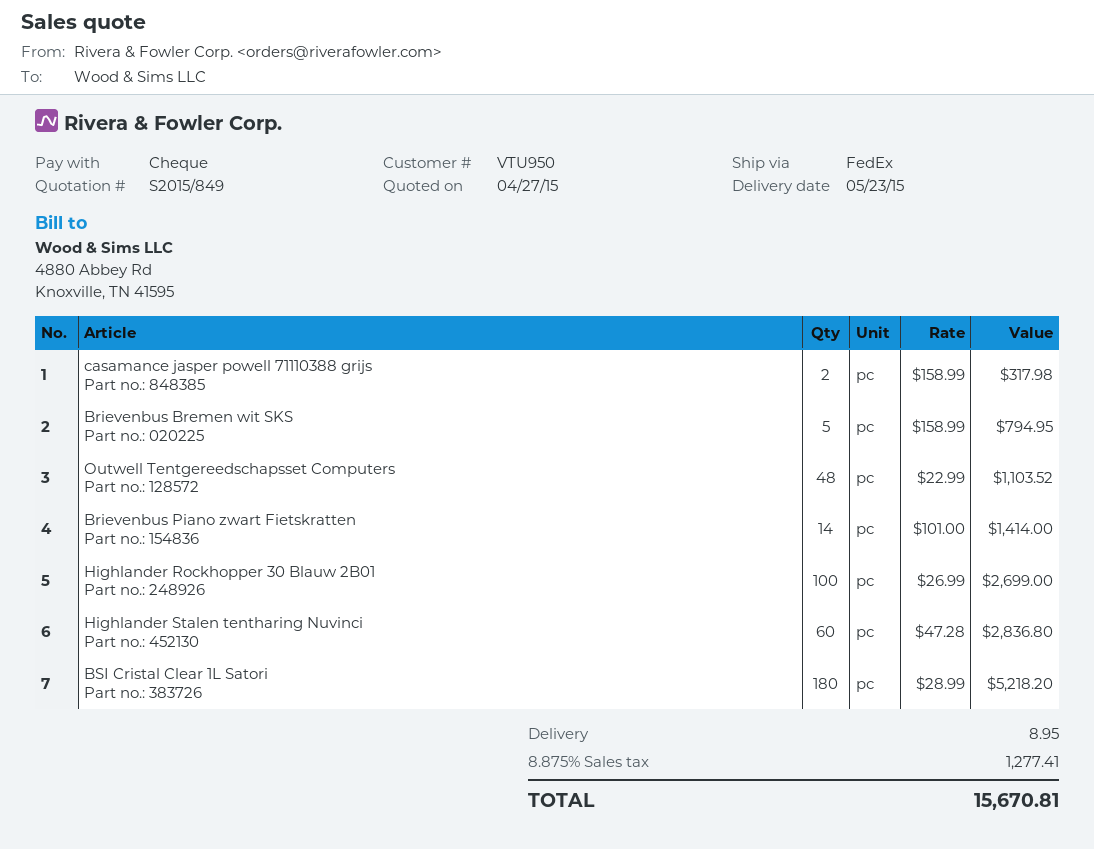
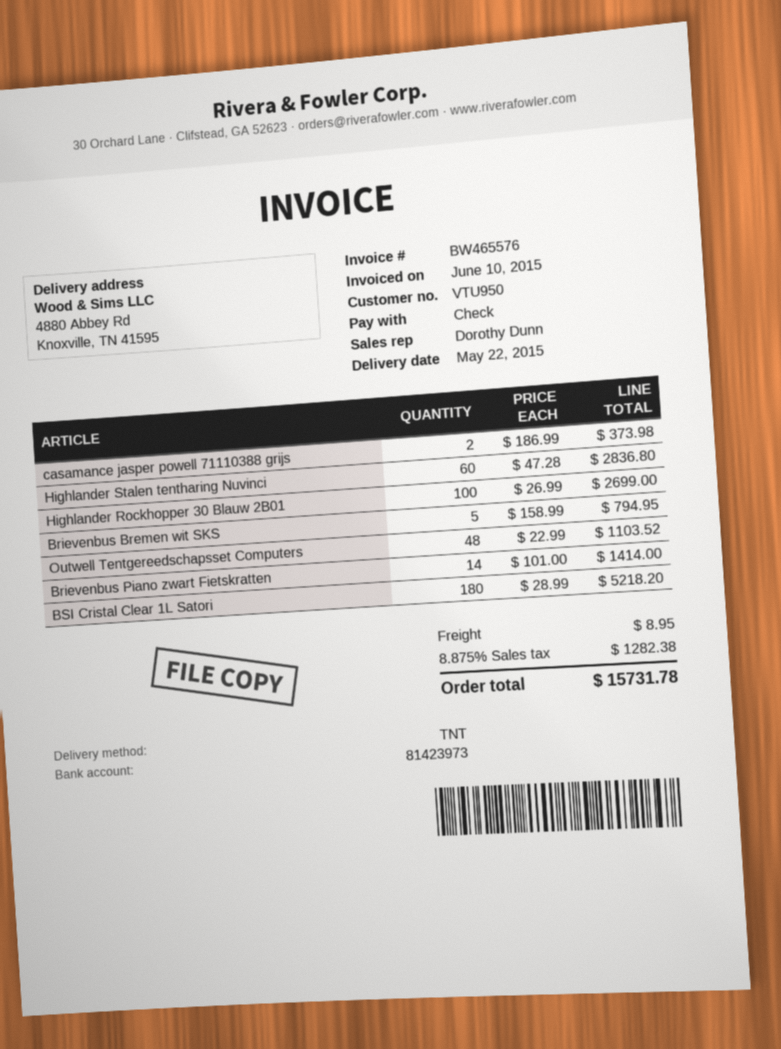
delivery date: 2015-05-23 -> 2015-05-22
shipping method: FedEx -> TNT
casamance jasper powell 71110388 grijs: 2 x 158.99 = 317.98 -> 2 x 186.99 = 373.98
tax: 8.875% = 1277.41 -> 8.875% = 1282.38
total: 15670.81 -> 15731.78

